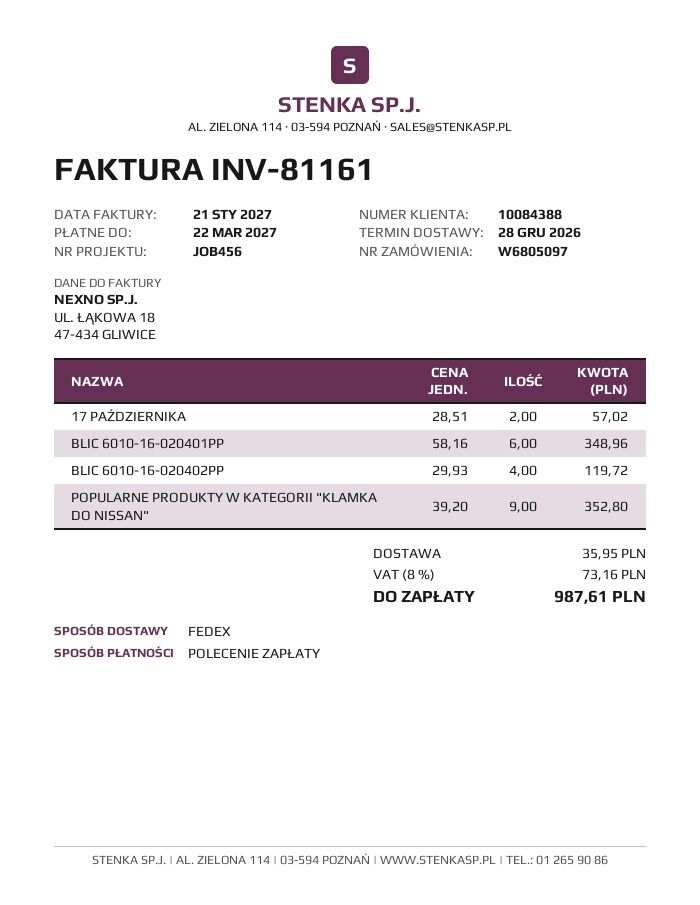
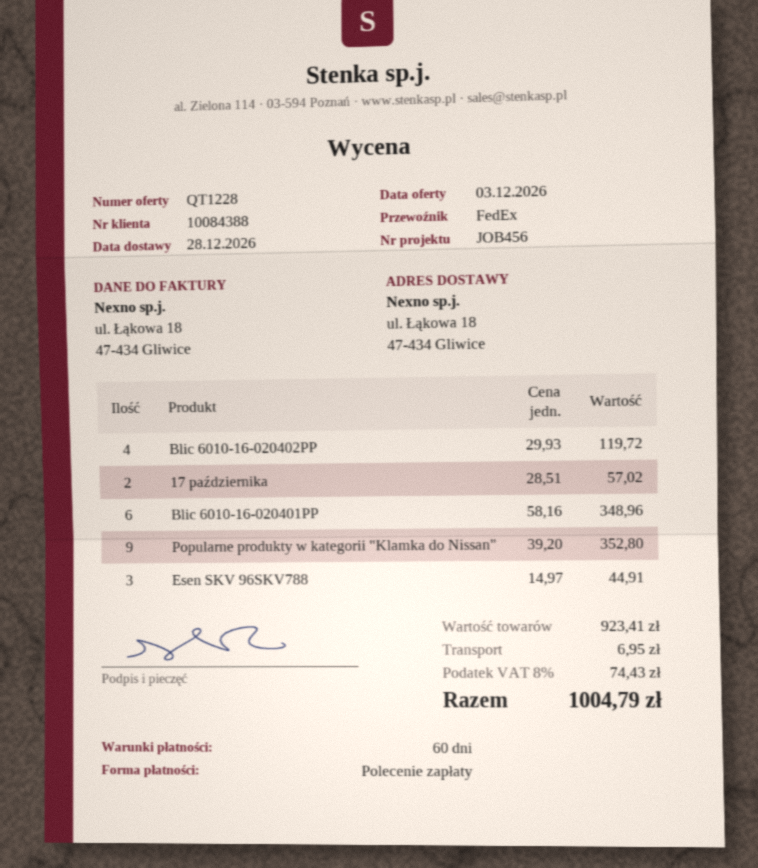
Esen SKV 96SKV788: none -> 3 x 14.97 = 44.91
shipping: 35.95 -> 6.95
tax: 8% = 73.16 -> 8% = 74.43
total: 987.61 -> 1004.79

